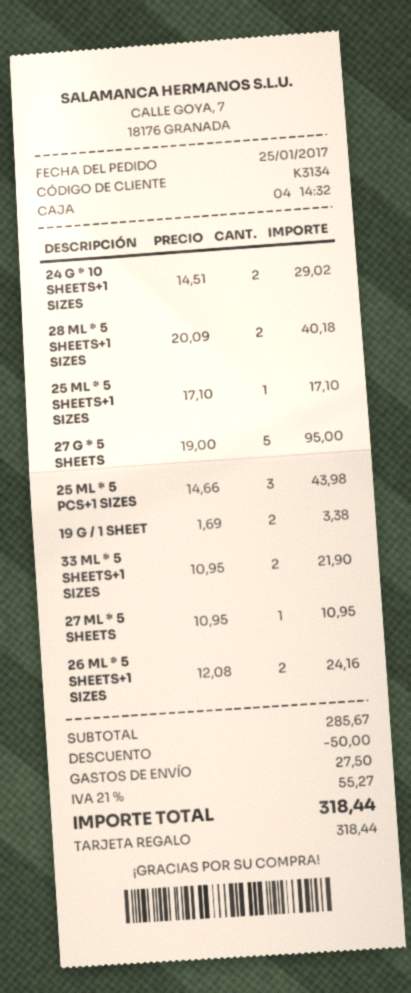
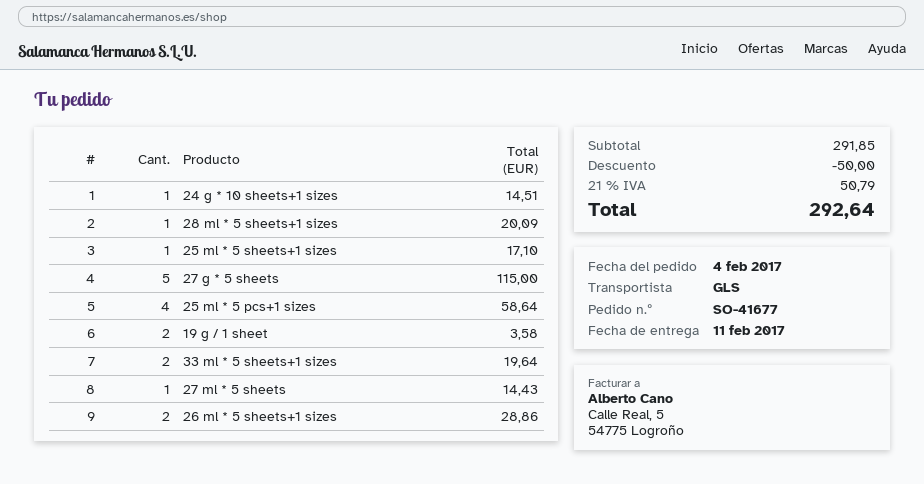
order date: 2017-01-25 -> 2017-02-04
24 G * 10 SHEETS+1 SIZES: 2 for 29.02 -> 1 for 14.51
28 ML * 5 SHEETS+1 SIZES: 2 for 40.18 -> 1 for 20.09
27 G * 5 SHEETS: 5 for 95.00 -> 5 for 115.00
25 ML * 5 PCS+1 SIZES: 3 for 43.98 -> 4 for 58.64
19 G / 1 SHEET: 2 for 3.38 -> 2 for 3.58
33 ML * 5 SHEETS+1 SIZES: 2 for 21.90 -> 2 for 19.64
27 ML * 5 SHEETS: 1 for 10.95 -> 1 for 14.43
26 ML * 5 SHEETS+1 SIZES: 2 for 24.16 -> 2 for 28.86
subtotal: 285.67 -> 291.85
shipping: 27.50 -> none
tax: 21% = 55.27 -> 21% = 50.79
total: 318.44 -> 292.64

